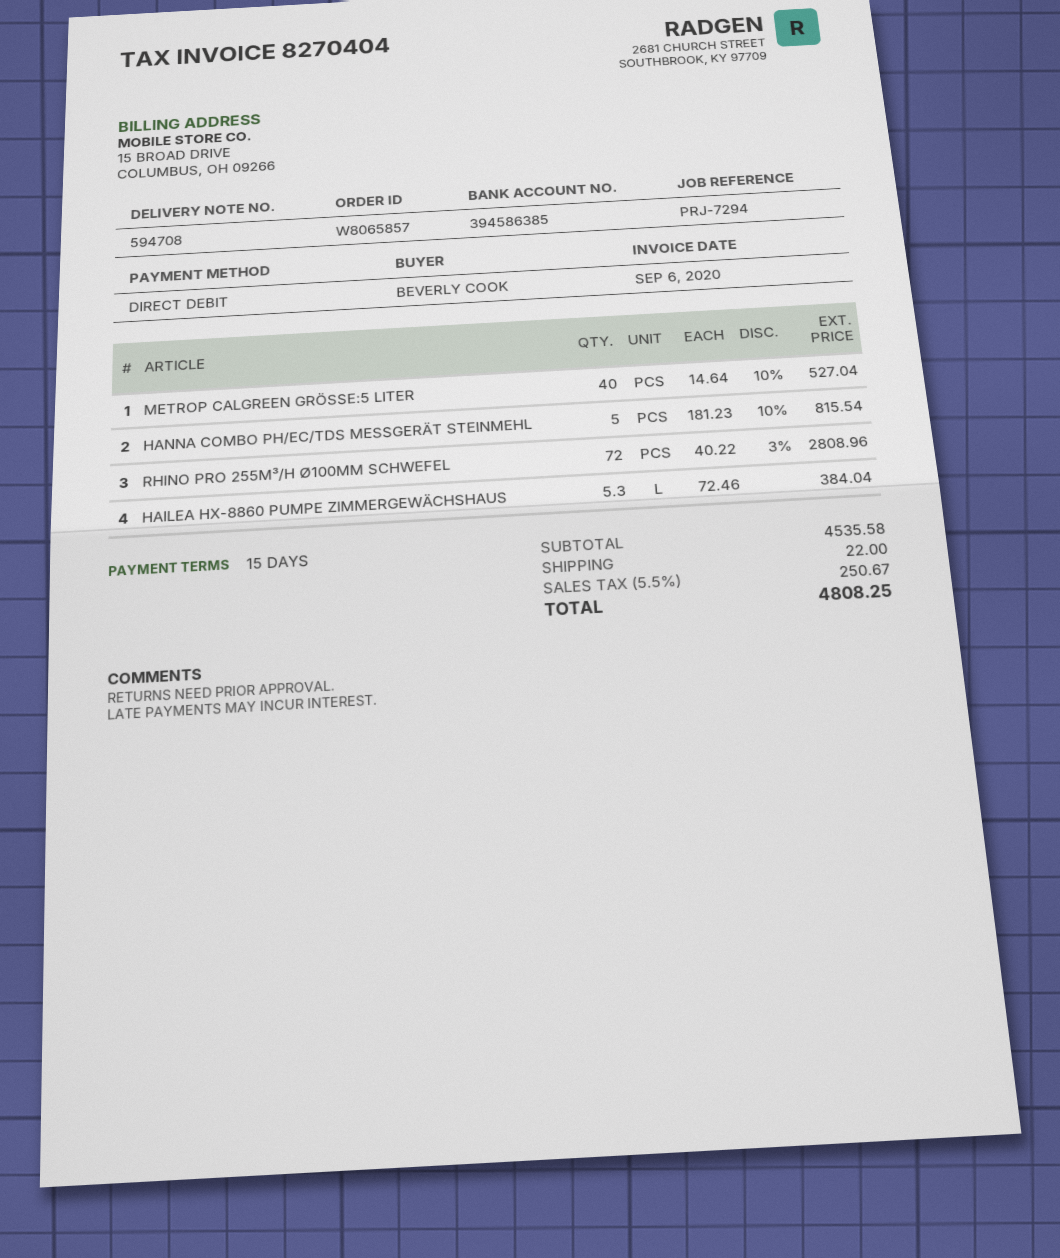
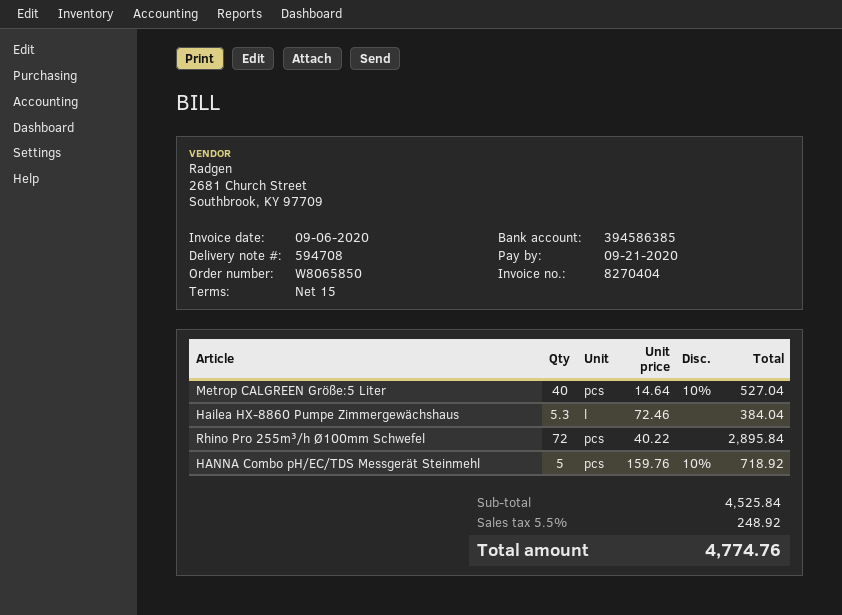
order number: W8065857 -> W8065850
HANNA COMBO PH/EC/TDS MESSGERÄT STEINMEHL: 5 x 181.23 - 10% = 815.54 -> 5 x 159.76 - 10% = 718.92
RHINO PRO 255M³/H Ø100MM SCHWEFEL: 72 x 40.22 - 3% = 2808.96 -> 72 x 40.22 = 2895.84
subtotal: 4535.58 -> 4525.84
shipping: 22.00 -> none
tax: 5.5% = 250.67 -> 5.5% = 248.92
total: 4808.25 -> 4774.76

